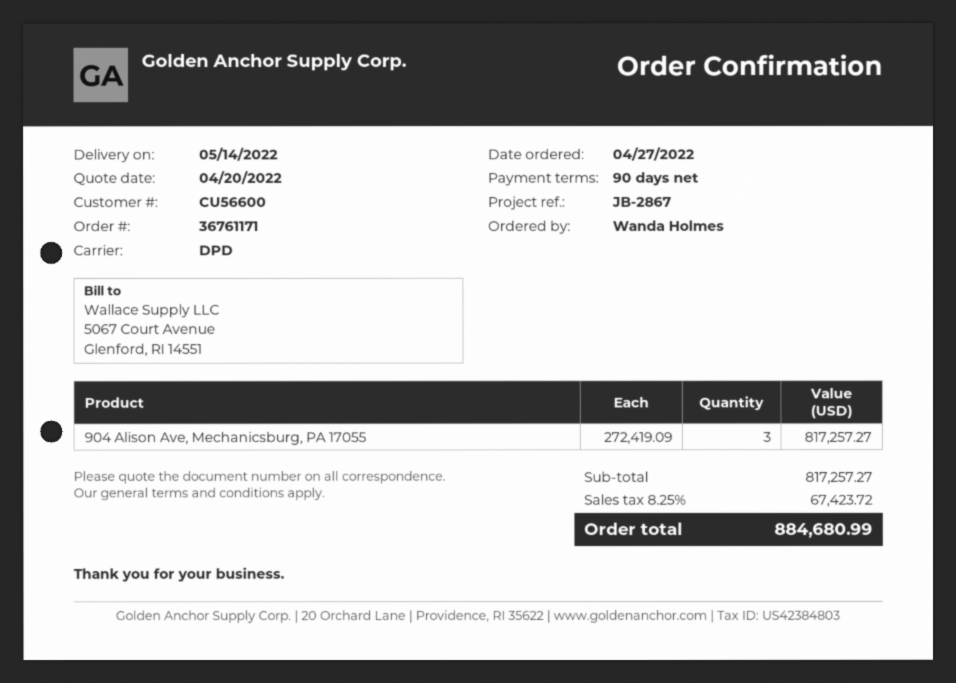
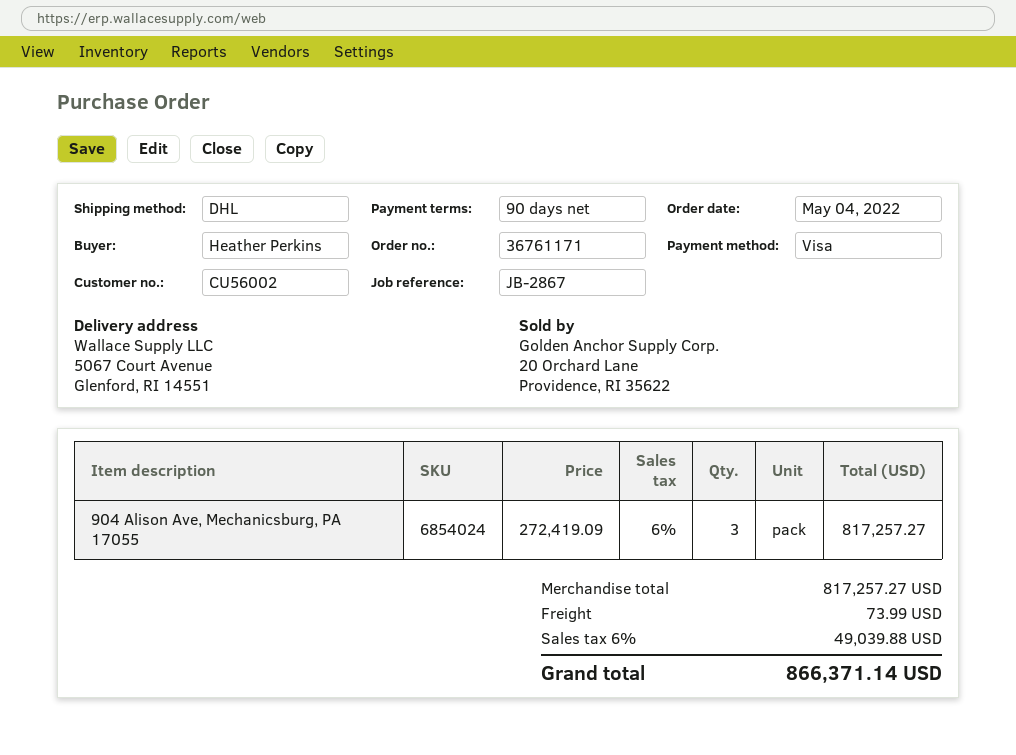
order date: 2022-04-27 -> 2022-05-04
customer number: CU56600 -> CU56002
ordered by: Wanda Holmes -> Heather Perkins
shipping method: DPD -> DHL
shipping: none -> 73.99
tax: 8.25% = 67423.72 -> 6% = 49039.88
total: 884680.99 -> 866371.14

